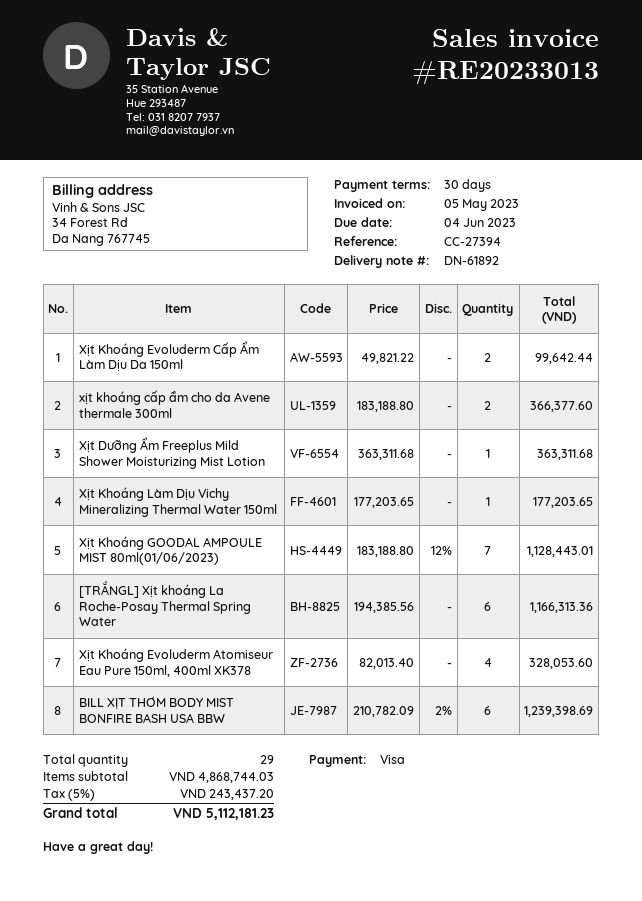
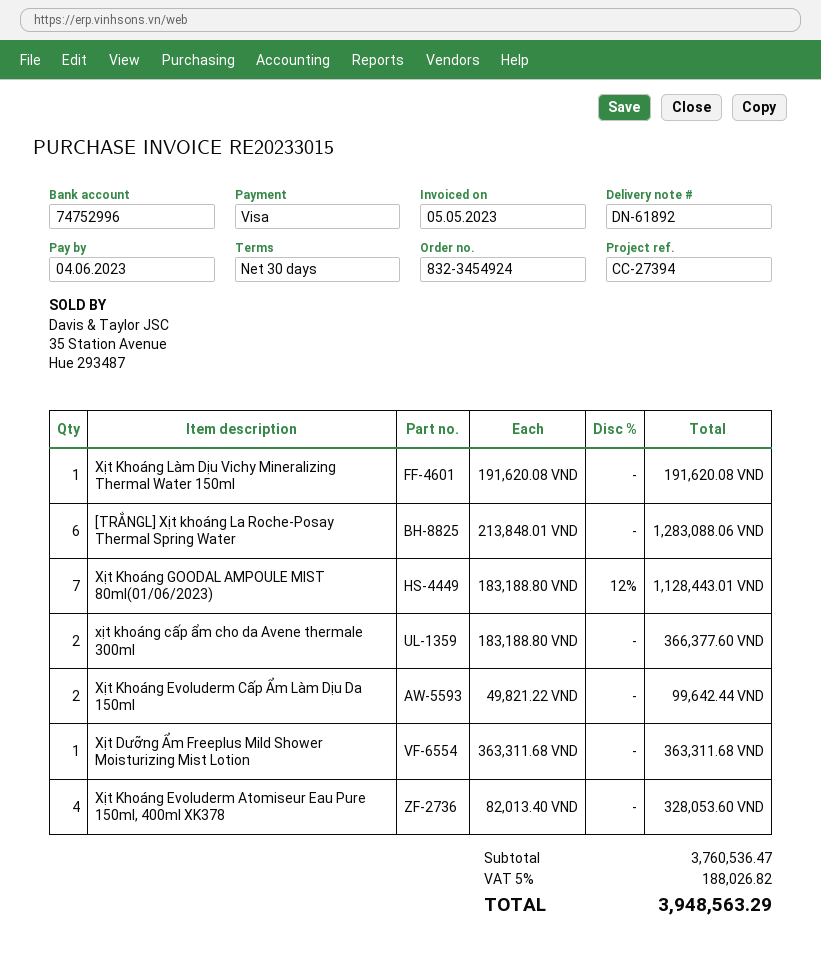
invoice number: RE20233013 -> RE20233015
Xịt Khoáng Làm Dịu Vichy Mineralizing Thermal Water 150ml: 1 x 177203.65 = 177203.65 -> 1 x 191620.08 = 191620.08
[TRẮNGL] Xịt khoáng La Roche-Posay Thermal Spring Water: 6 x 194385.56 = 1166313.36 -> 6 x 213848.01 = 1283088.06
BILL XỊT THƠM BODY MIST BONFIRE BASH USA BBW: 6 x 210782.09 - 2% = 1239398.69 -> none
subtotal: 4868744.03 -> 3760536.47
tax: 5% = 243437.20 -> 5% = 188026.82
total: 5112181.23 -> 3948563.29

